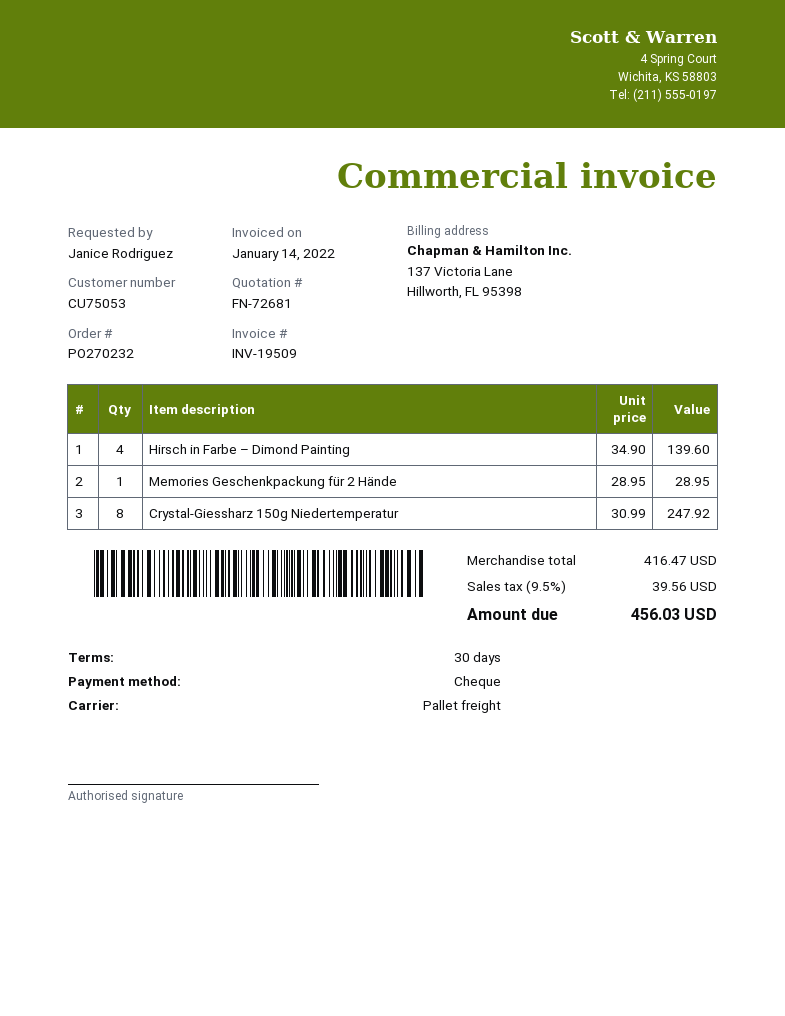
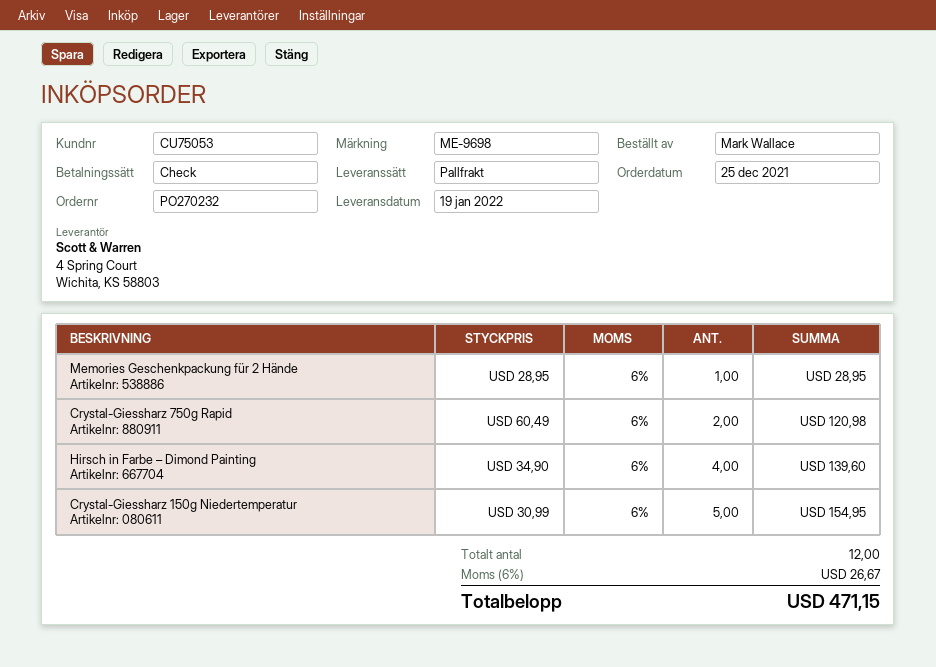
ordered by: Janice Rodriguez -> Mark Wallace
Crystal-Giessharz 150g Niedertemperatur: 8 x 30.99 = 247.92 -> 5 x 30.99 = 154.95
Crystal-Giessharz 750g Rapid: none -> 2 x 60.49 = 120.98
tax: 9.5% = 39.56 -> 6% = 26.67
total: 456.03 -> 471.15

